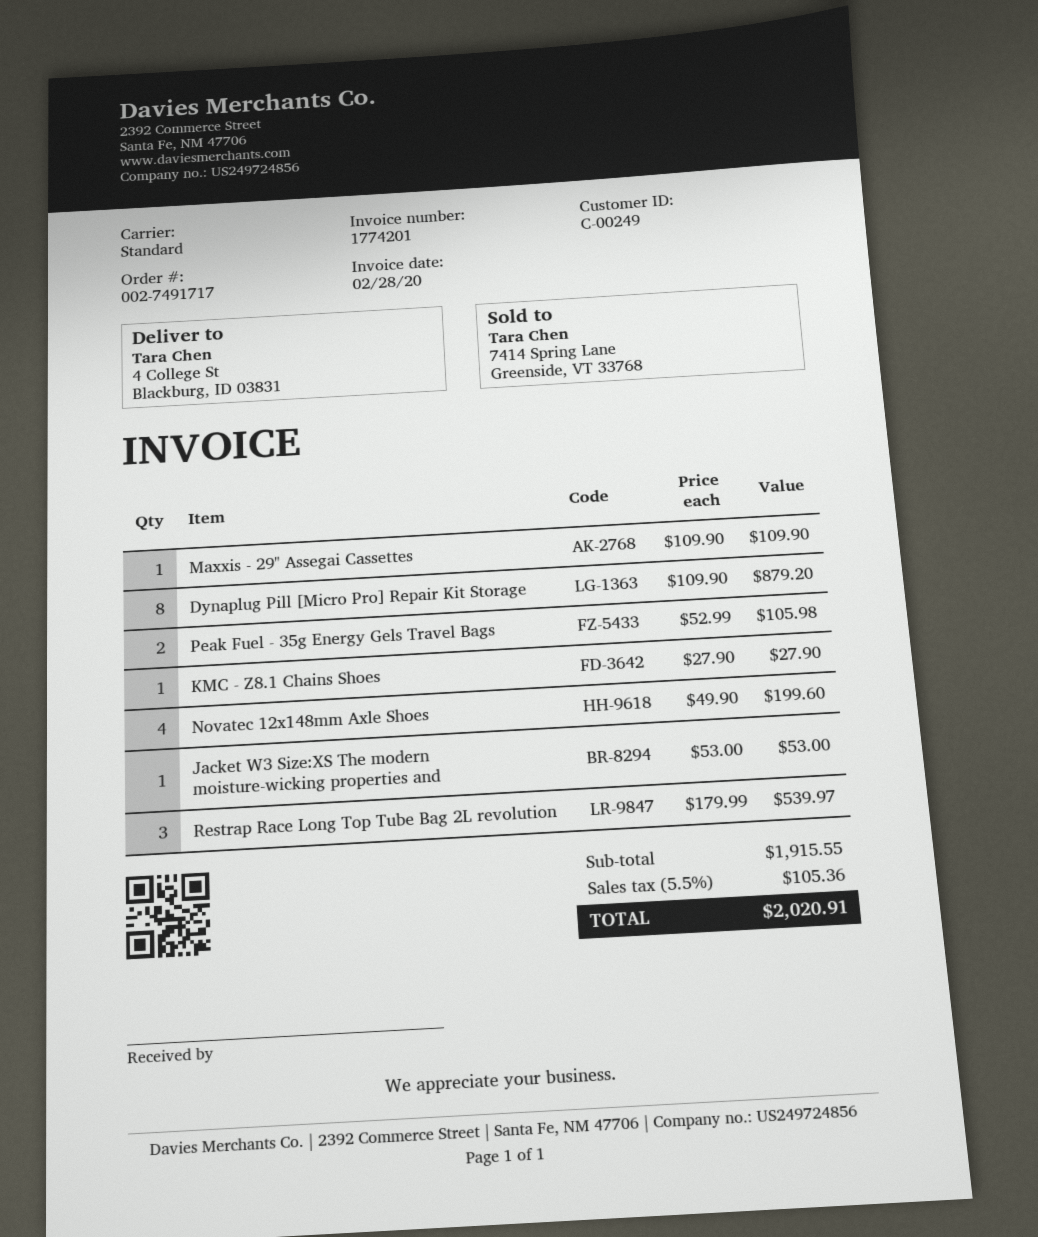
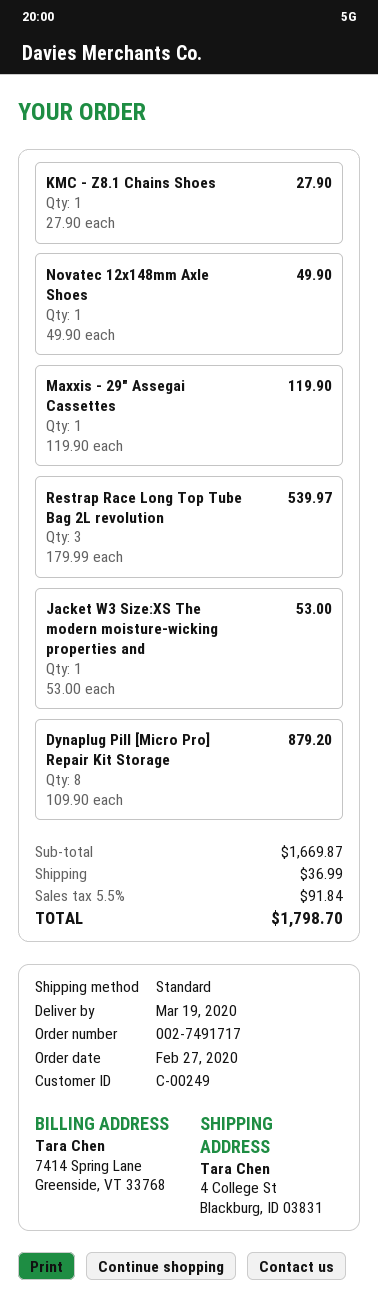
Maxxis - 29" Assegai Cassettes: 1 x 109.90 = 109.90 -> 1 x 119.90 = 119.90
Peak Fuel - 35g Energy Gels Travel Bags: 2 x 52.99 = 105.98 -> none
Novatec 12x148mm Axle Shoes: 4 x 49.90 = 199.60 -> 1 x 49.90 = 49.90
subtotal: 1915.55 -> 1669.87
shipping: none -> 36.99
tax: 5.5% = 105.36 -> 5.5% = 91.84
total: 2020.91 -> 1798.70

